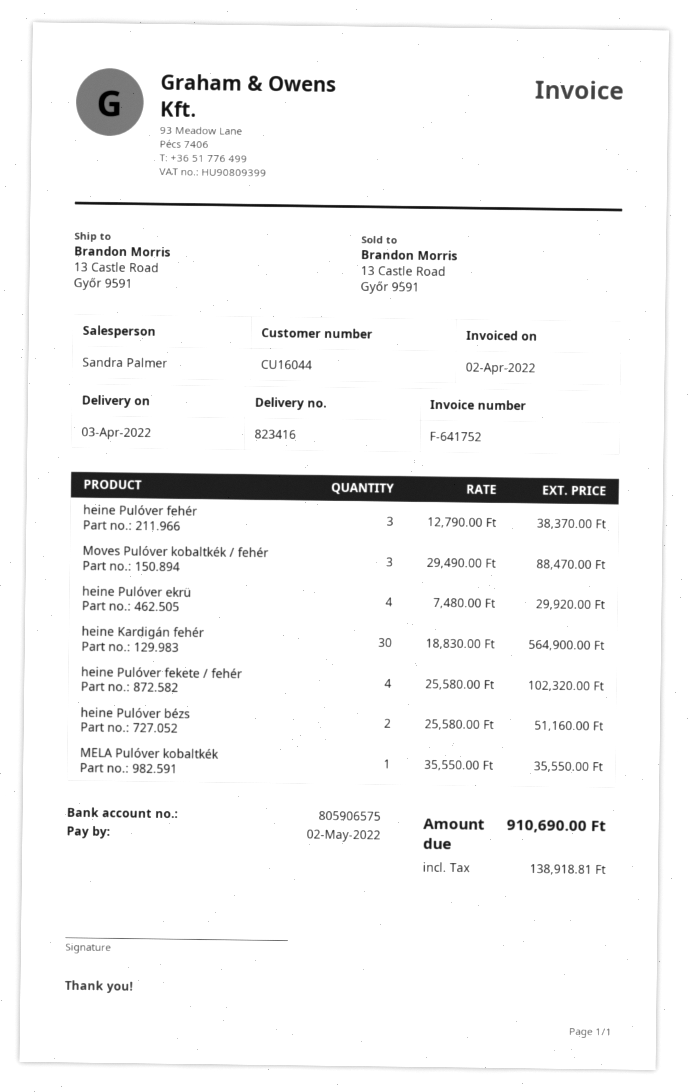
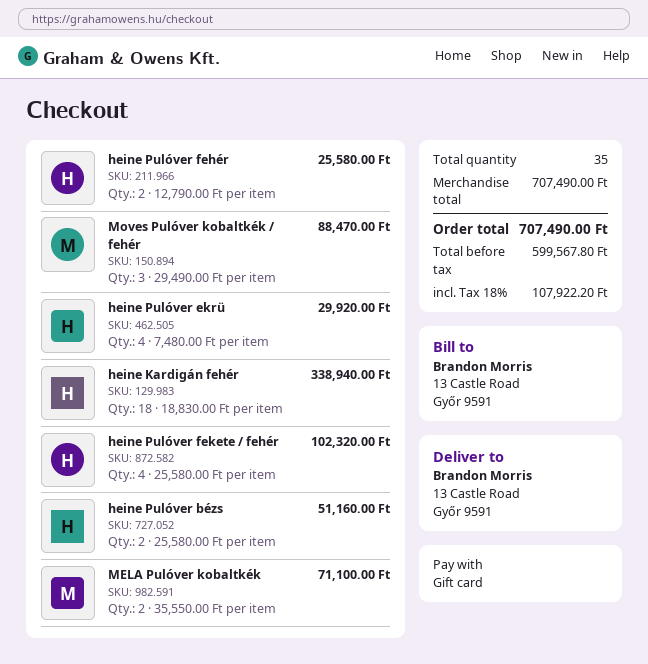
heine Pulóver fehér: 3 x 12790.00 = 38370.00 -> 2 x 12790.00 = 25580.00
heine Kardigán fehér: 30 x 18830.00 = 564900.00 -> 18 x 18830.00 = 338940.00
MELA Pulóver kobaltkék: 1 x 35550.00 = 35550.00 -> 2 x 35550.00 = 71100.00
tax: 138918.81 -> 107922.20
total: 910690.00 -> 707490.00

